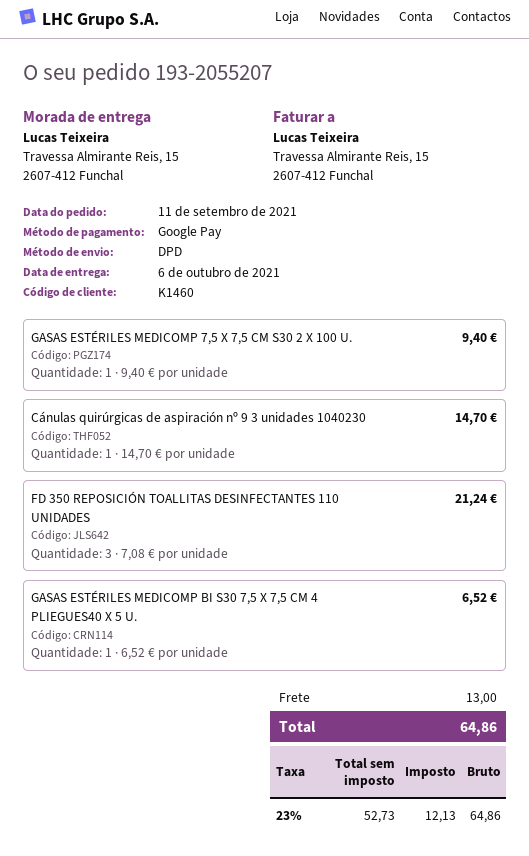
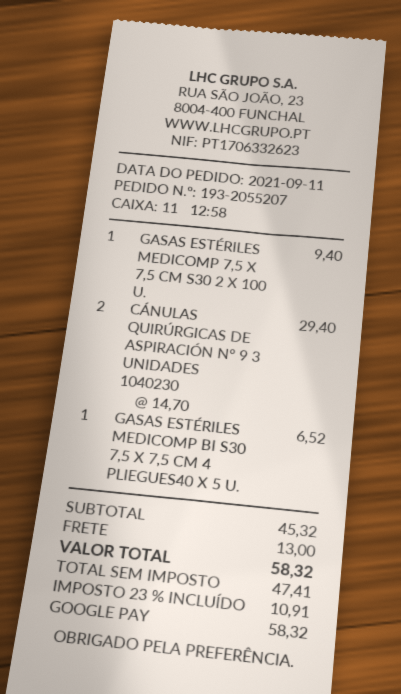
Cánulas quirúrgicas de aspiración nº 9 3 unidades 1040230: 1 x 14.70 = 14.70 -> 2 x 14.70 = 29.40
FD 350 REPOSICIÓN TOALLITAS DESINFECTANTES 110 UNIDADES: 3 x 7.08 = 21.24 -> none
net: 52.73 -> 47.41
tax: 23% = 12.13 -> 23% = 10.91
total: 64.86 -> 58.32

